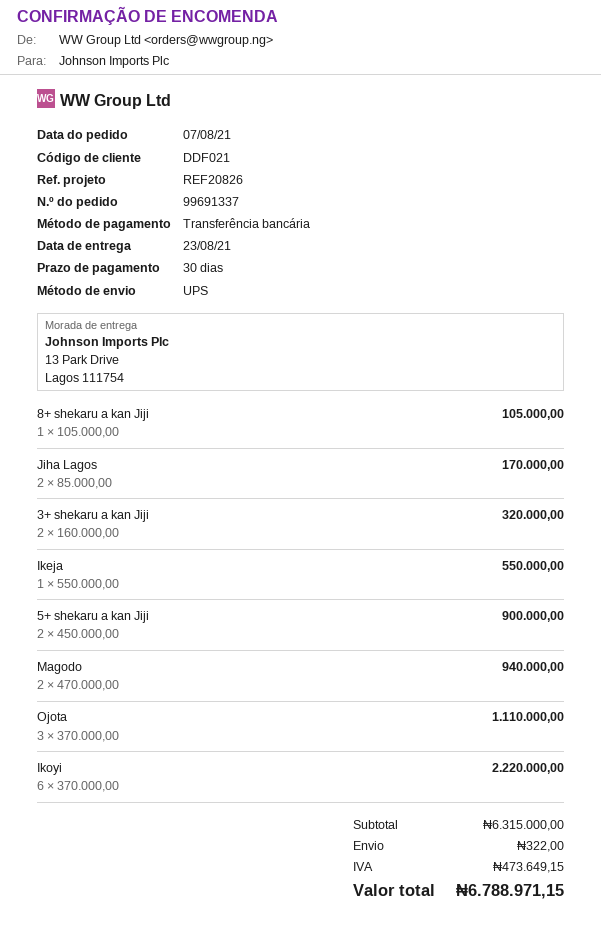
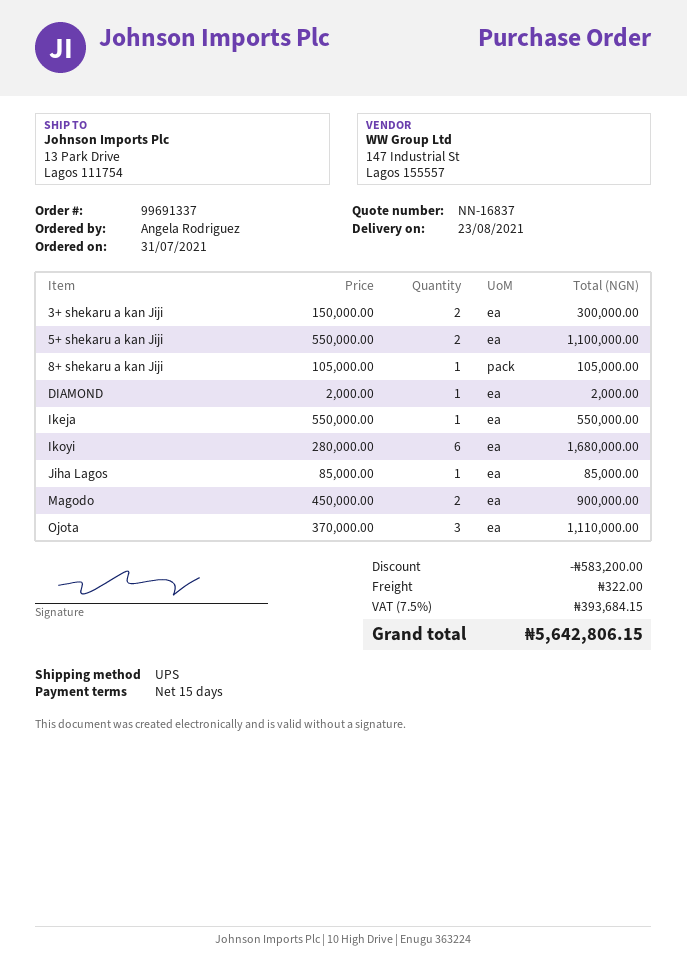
order date: 2021-08-07 -> 2021-07-31
payment terms: 30 days -> 15 days
Jiha Lagos: 2 x 85000.00 = 170000.00 -> 1 x 85000.00 = 85000.00
3+ shekaru a kan Jiji: 2 x 160000.00 = 320000.00 -> 2 x 150000.00 = 300000.00
5+ shekaru a kan Jiji: 2 x 450000.00 = 900000.00 -> 2 x 550000.00 = 1100000.00
Magodo: 2 x 470000.00 = 940000.00 -> 2 x 450000.00 = 900000.00
Ikoyi: 6 x 370000.00 = 2220000.00 -> 6 x 280000.00 = 1680000.00
DIAMOND: none -> 1 x 2000.00 = 2000.00
discount: none -> 583200.00
tax: 473649.15 -> 393684.15
total: 6788971.15 -> 5642806.15

